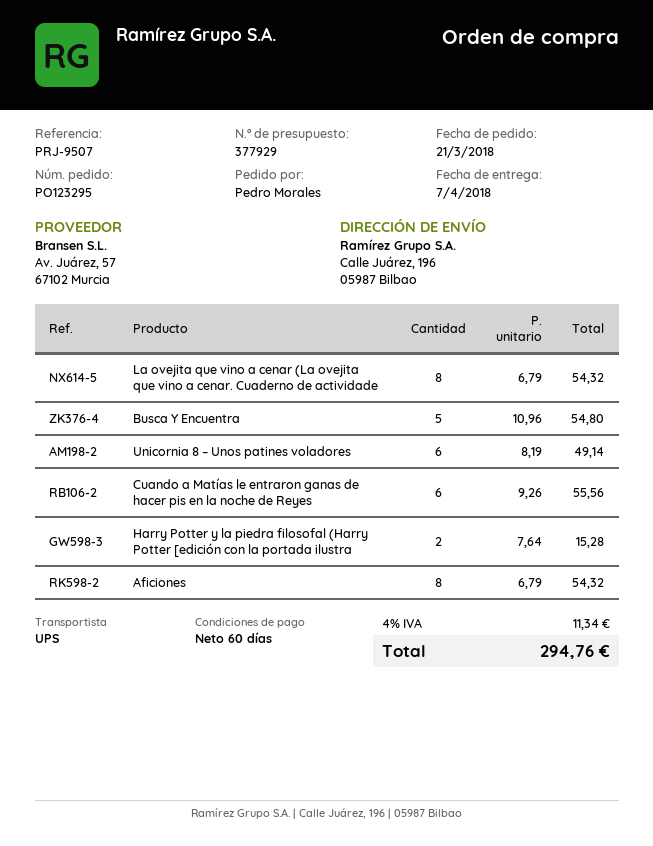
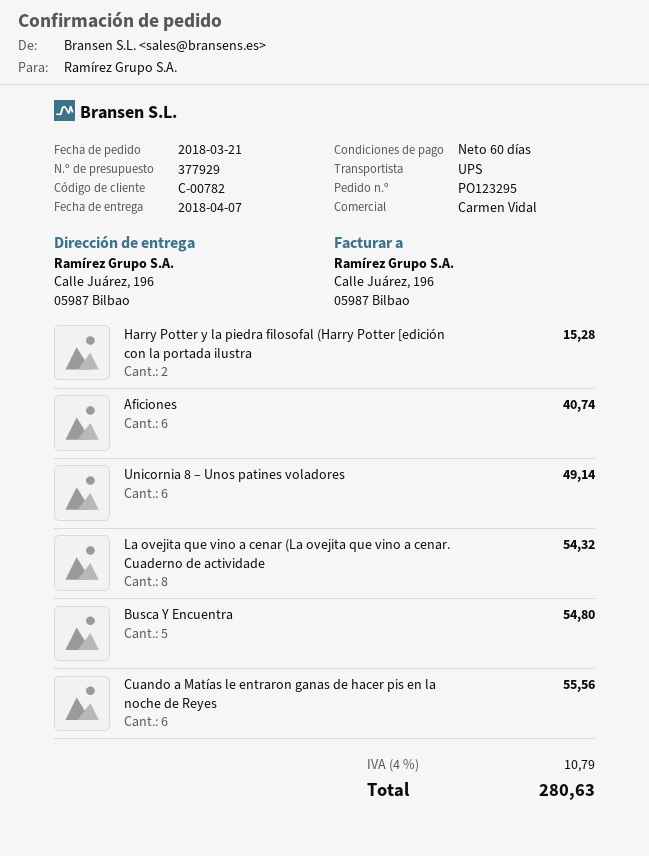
Aficiones: 8 for 54.32 -> 6 for 40.74
tax: 4% = 11.34 -> 4% = 10.79
total: 294.76 -> 280.63

